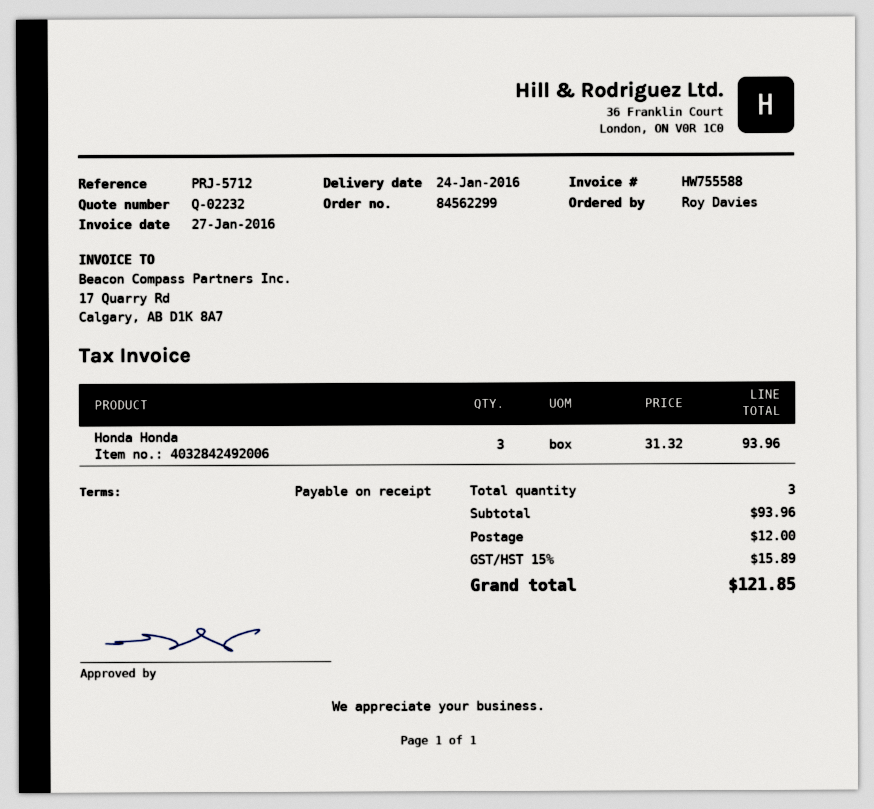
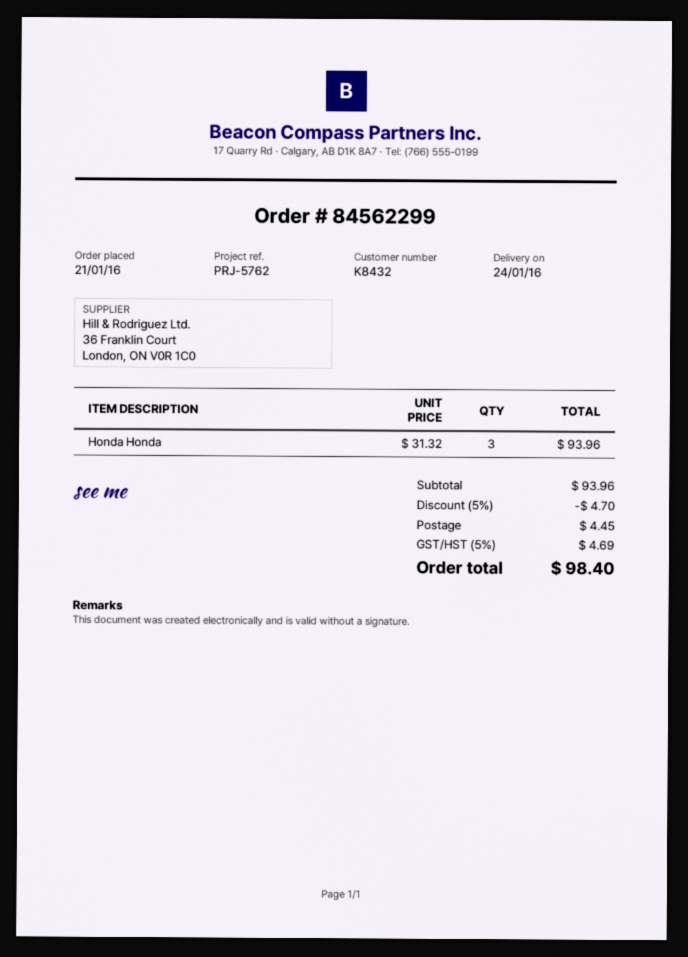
reference: PRJ-5712 -> PRJ-5762
discount: none -> 5% = 4.70
shipping: 12.00 -> 4.45
tax: 15% = 15.89 -> 5% = 4.69
total: 121.85 -> 98.40

